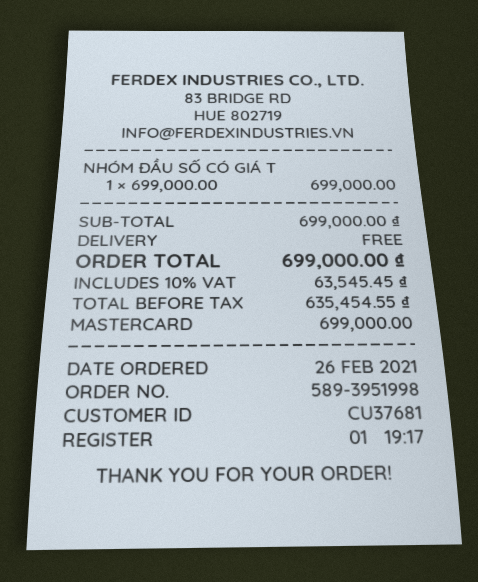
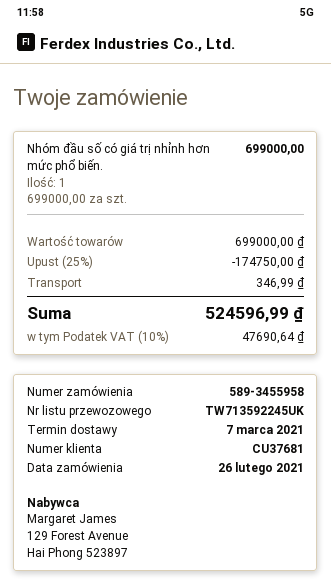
order number: 589-3951998 -> 589-3455958
discount: none -> 25% = 174750.00
shipping: 0.00 -> 346.99
tax: 10% = 63545.45 -> 10% = 47690.64
total: 699000.00 -> 524596.99

